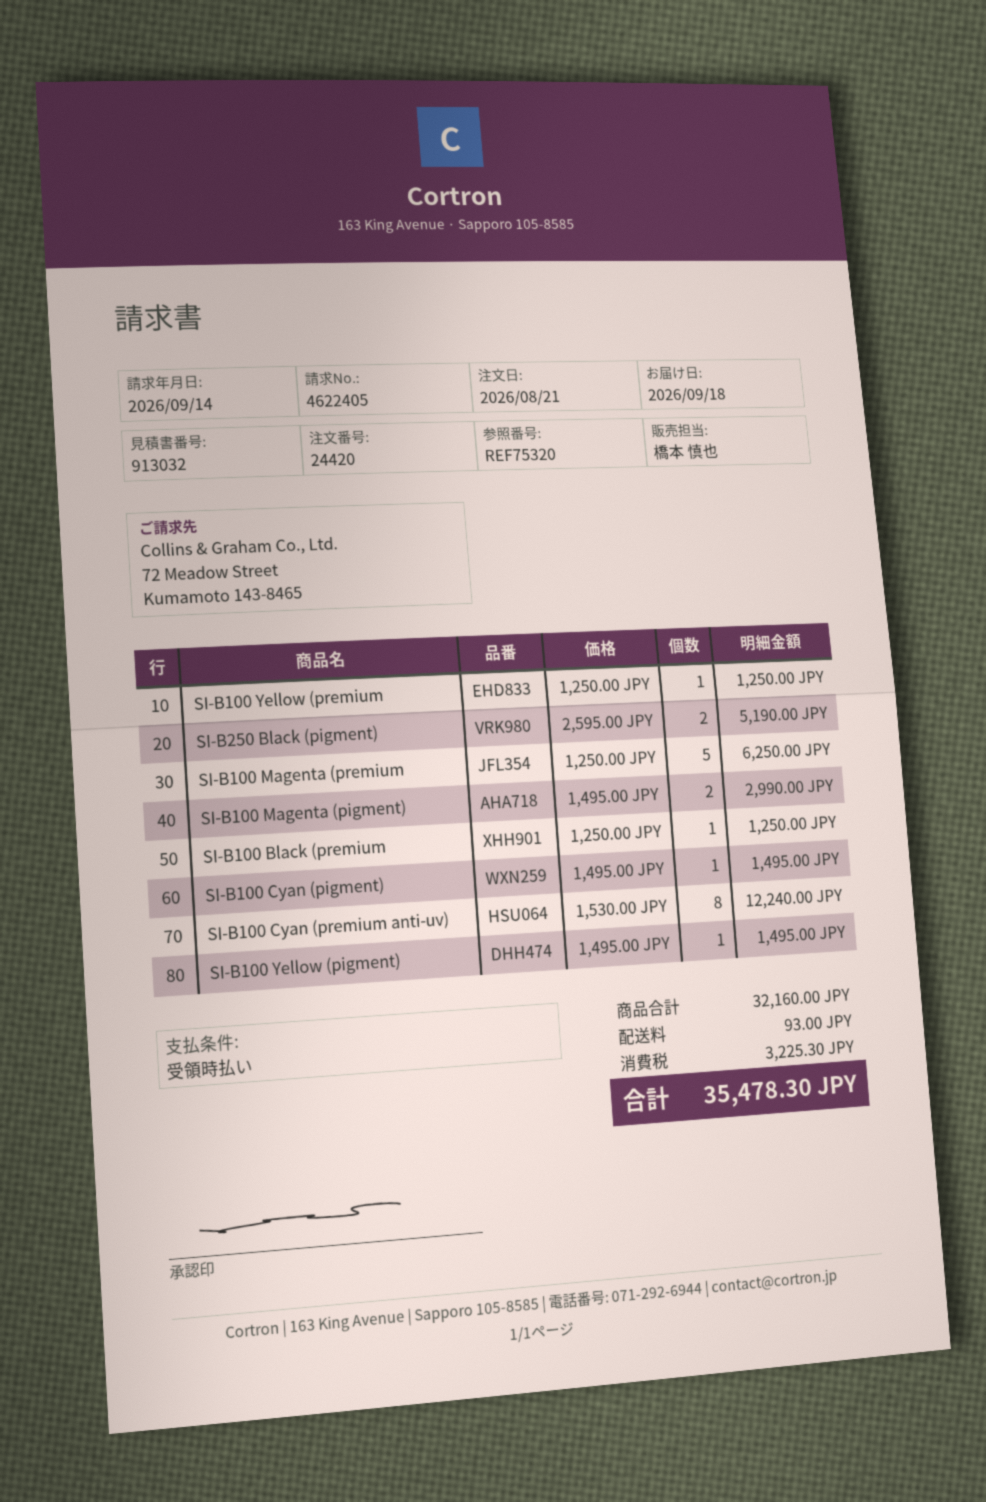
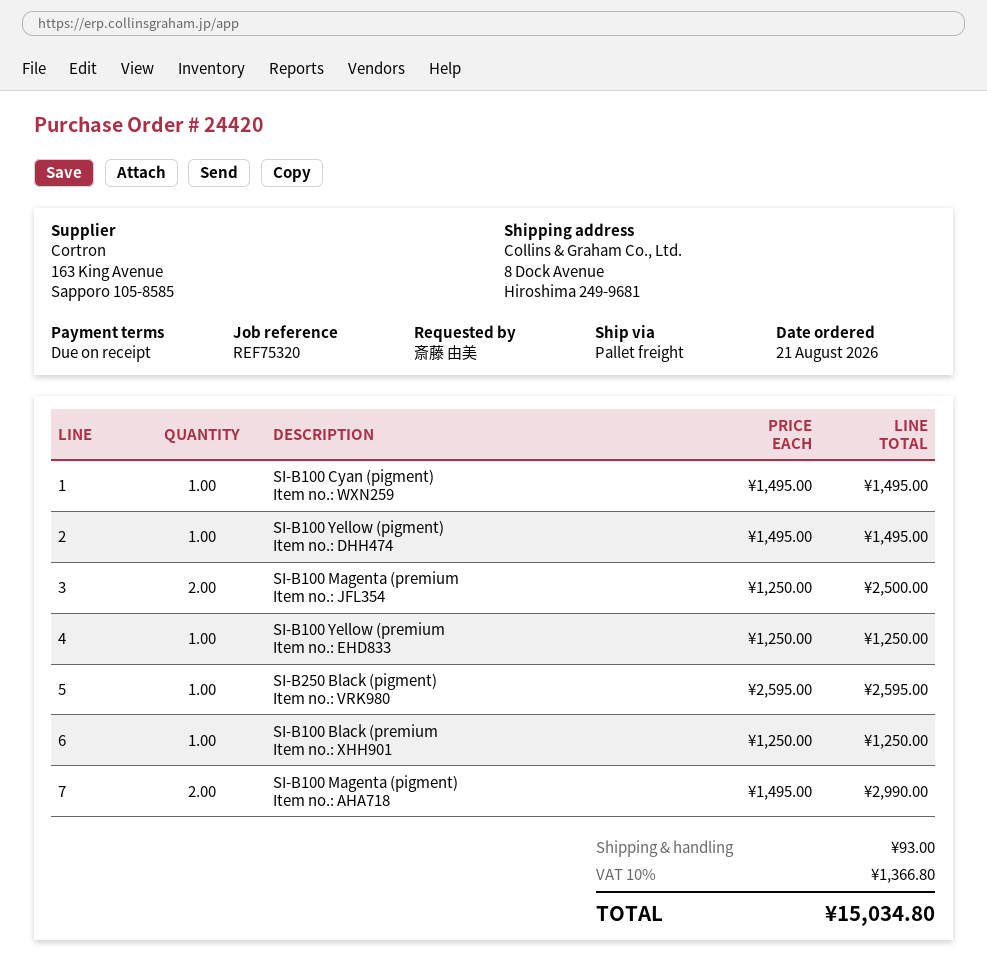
SI-B250 Black (pigment): 2 x 2595.00 = 5190.00 -> 1 x 2595.00 = 2595.00
SI-B100 Magenta (premium: 5 x 1250.00 = 6250.00 -> 2 x 1250.00 = 2500.00
SI-B100 Cyan (premium anti-uv): 8 x 1530.00 = 12240.00 -> none
tax: 3225.30 -> 1366.80
total: 35478.30 -> 15034.80

